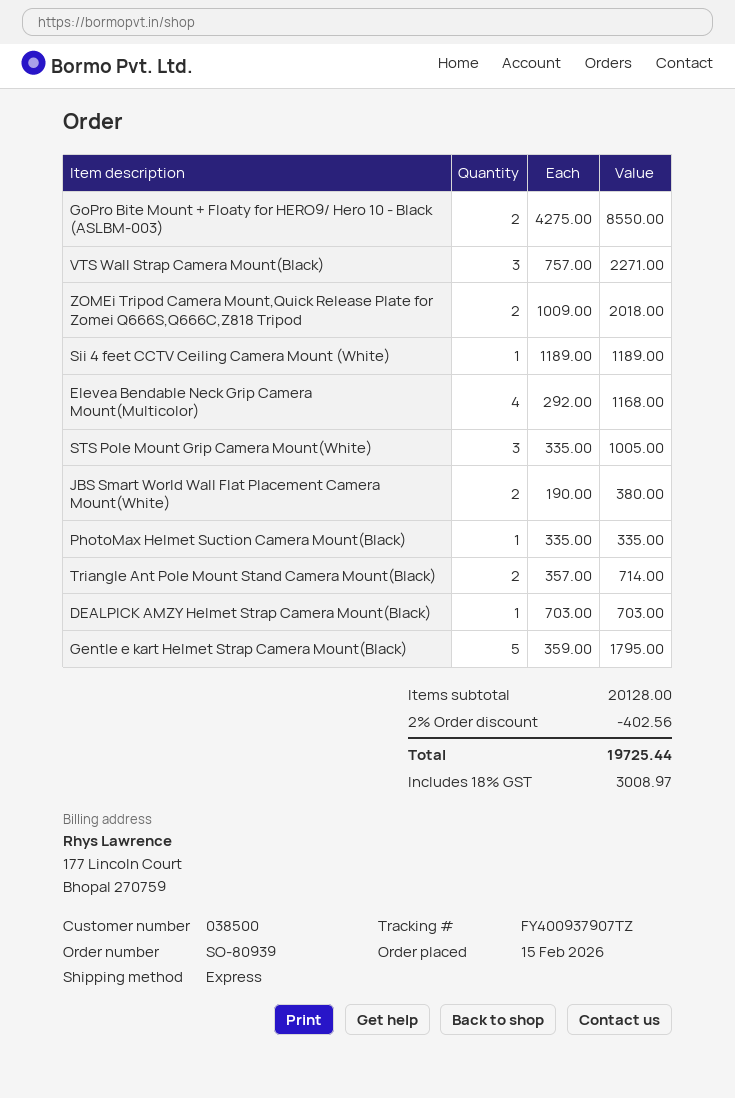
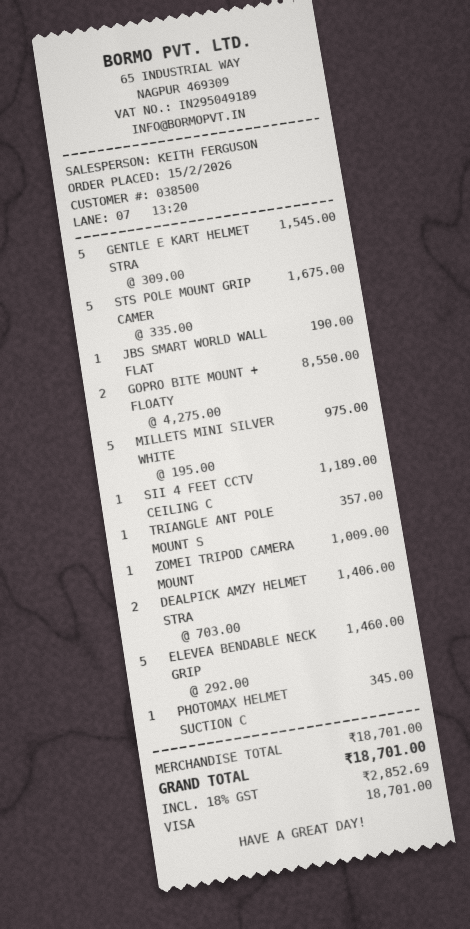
VTS Wall Strap Camera Mount(Black): 3 x 757.00 = 2271.00 -> none
ZOMEi Tripod Camera Mount,Quick Release Plate for Zomei Q666S,Q666C,Z818 Tripod: 2 x 1009.00 = 2018.00 -> 1 x 1009.00 = 1009.00
Elevea Bendable Neck Grip Camera Mount(Multicolor): 4 x 292.00 = 1168.00 -> 5 x 292.00 = 1460.00
STS Pole Mount Grip Camera Mount(White): 3 x 335.00 = 1005.00 -> 5 x 335.00 = 1675.00
JBS Smart World Wall Flat Placement Camera Mount(White): 2 x 190.00 = 380.00 -> 1 x 190.00 = 190.00
PhotoMax Helmet Suction Camera Mount(Black): 1 x 335.00 = 335.00 -> 1 x 345.00 = 345.00
Triangle Ant Pole Mount Stand Camera Mount(Black): 2 x 357.00 = 714.00 -> 1 x 357.00 = 357.00
DEALPICK AMZY Helmet Strap Camera Mount(Black): 1 x 703.00 = 703.00 -> 2 x 703.00 = 1406.00
Gentle e kart Helmet Strap Camera Mount(Black): 5 x 359.00 = 1795.00 -> 5 x 309.00 = 1545.00
MILLETS MINI SILVER WHITE: none -> 5 x 195.00 = 975.00
subtotal: 20128.00 -> 18701.00
discount: 2% = 402.56 -> none
tax: 18% = 3008.97 -> 18% = 2852.69
total: 19725.44 -> 18701.00

